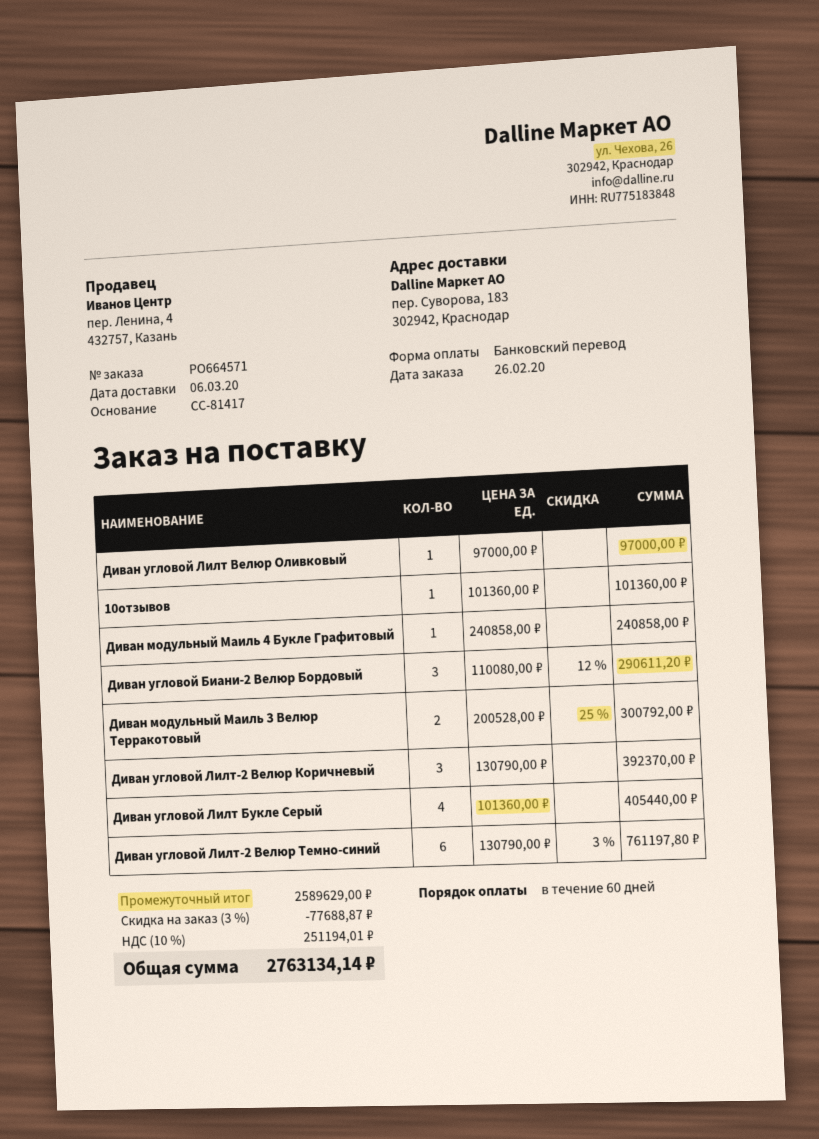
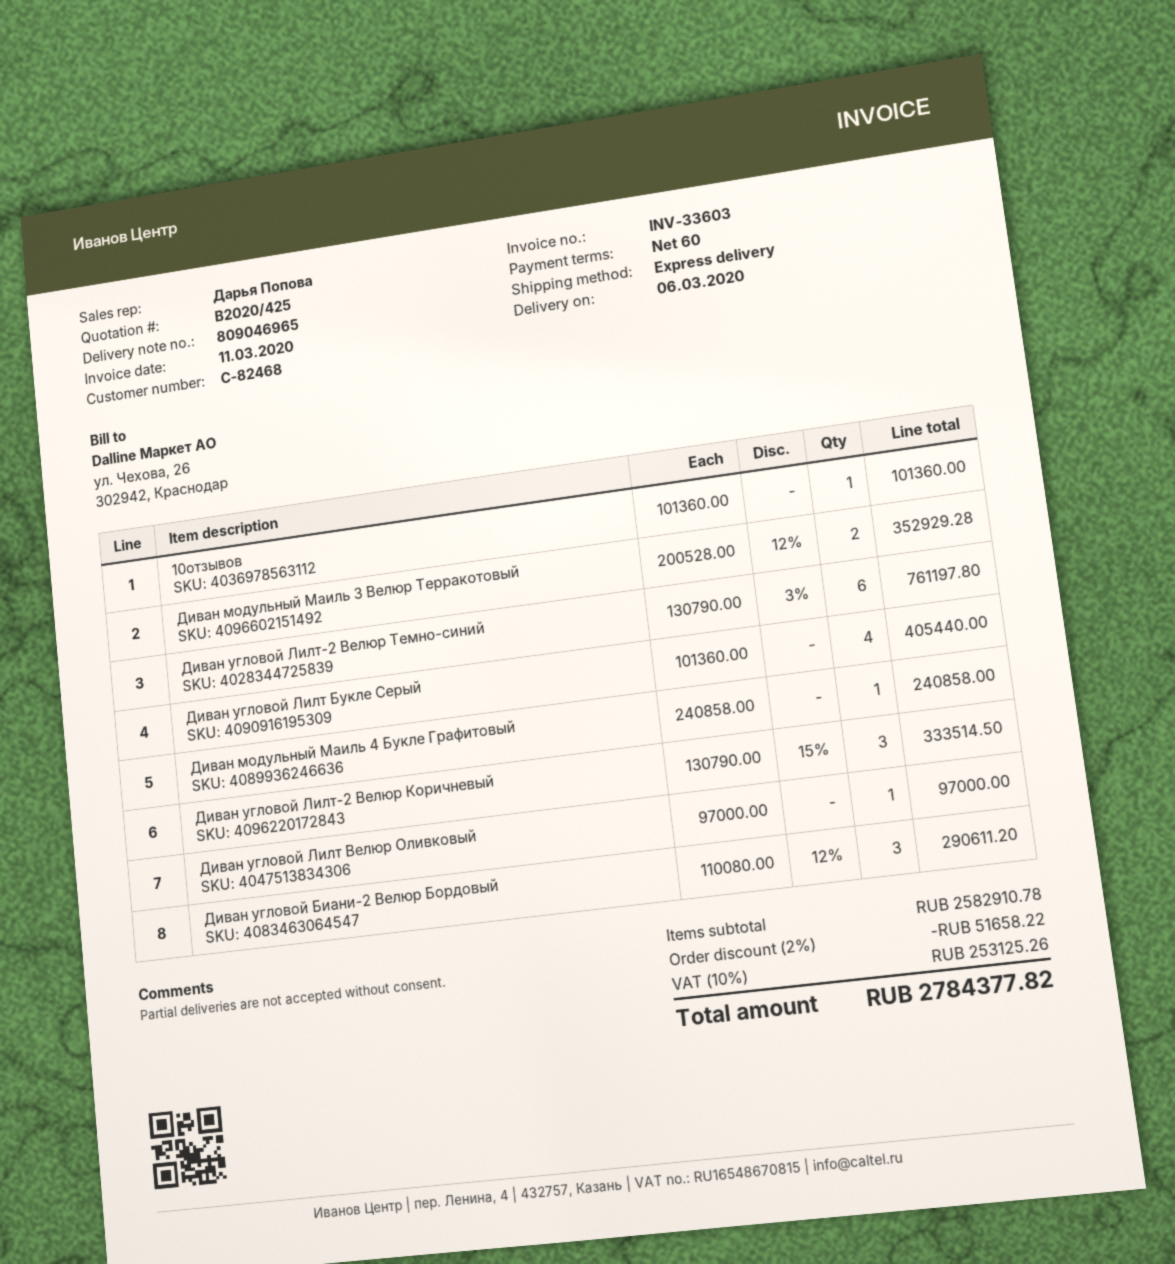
Диван модульный Маиль 3 Велюр Терракотовый: 2 x 200528.00 - 25% = 300792.00 -> 2 x 200528.00 - 12% = 352929.28
Диван угловой Лилт-2 Велюр Коричневый: 3 x 130790.00 = 392370.00 -> 3 x 130790.00 - 15% = 333514.50
subtotal: 2589629.00 -> 2582910.78
discount: 3% = 77688.87 -> 2% = 51658.22
tax: 10% = 251194.01 -> 10% = 253125.26
total: 2763134.14 -> 2784377.82

